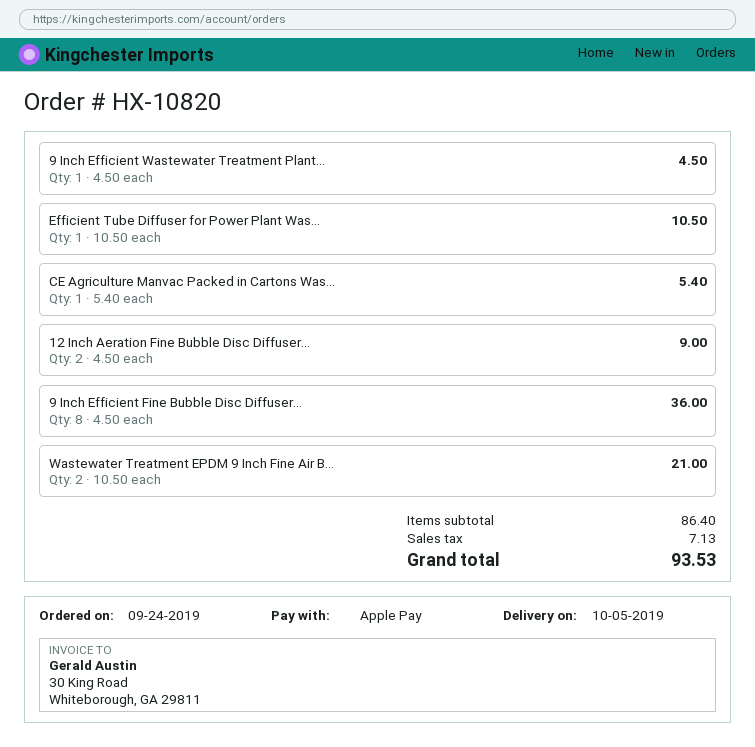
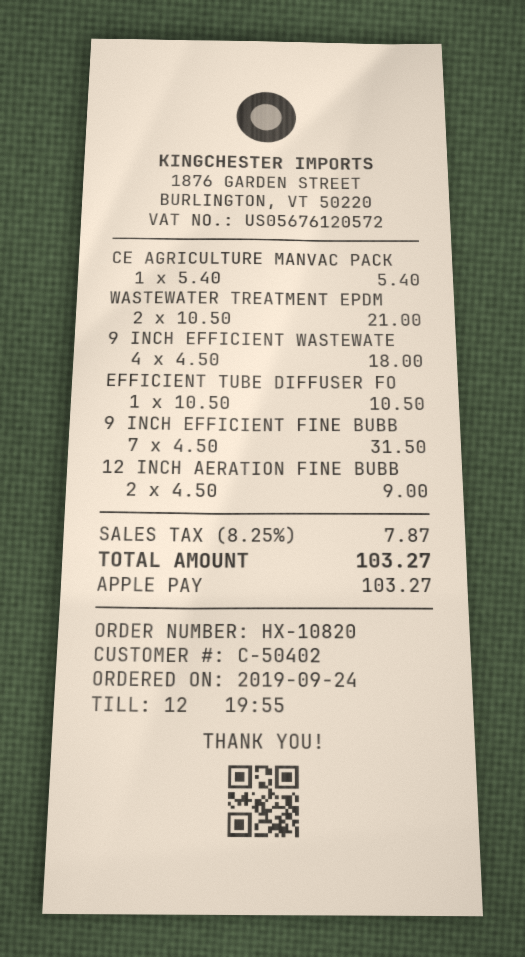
9 Inch Efficient Wastewater Treatment Plant...: 1 x 4.50 = 4.50 -> 4 x 4.50 = 18.00
9 Inch Efficient Fine Bubble Disc Diffuser...: 8 x 4.50 = 36.00 -> 7 x 4.50 = 31.50
tax: 7.13 -> 7.87
total: 93.53 -> 103.27

